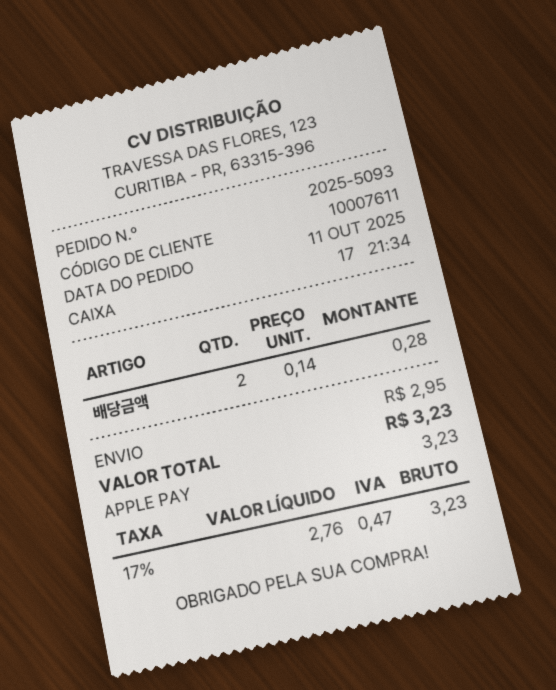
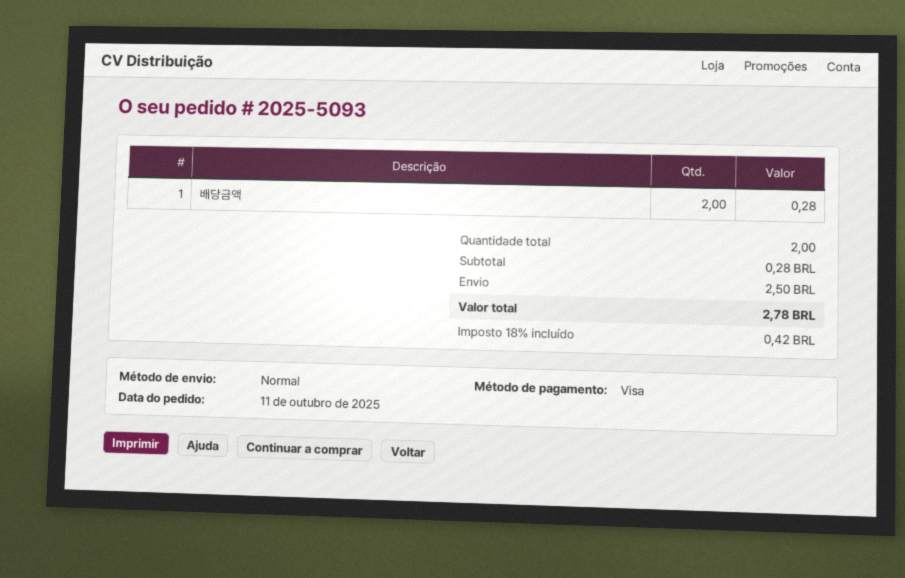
payment method: Apple Pay -> Visa
shipping: 2.95 -> 2.50
tax: 17% = 0.47 -> 18% = 0.42
total: 3.23 -> 2.78

